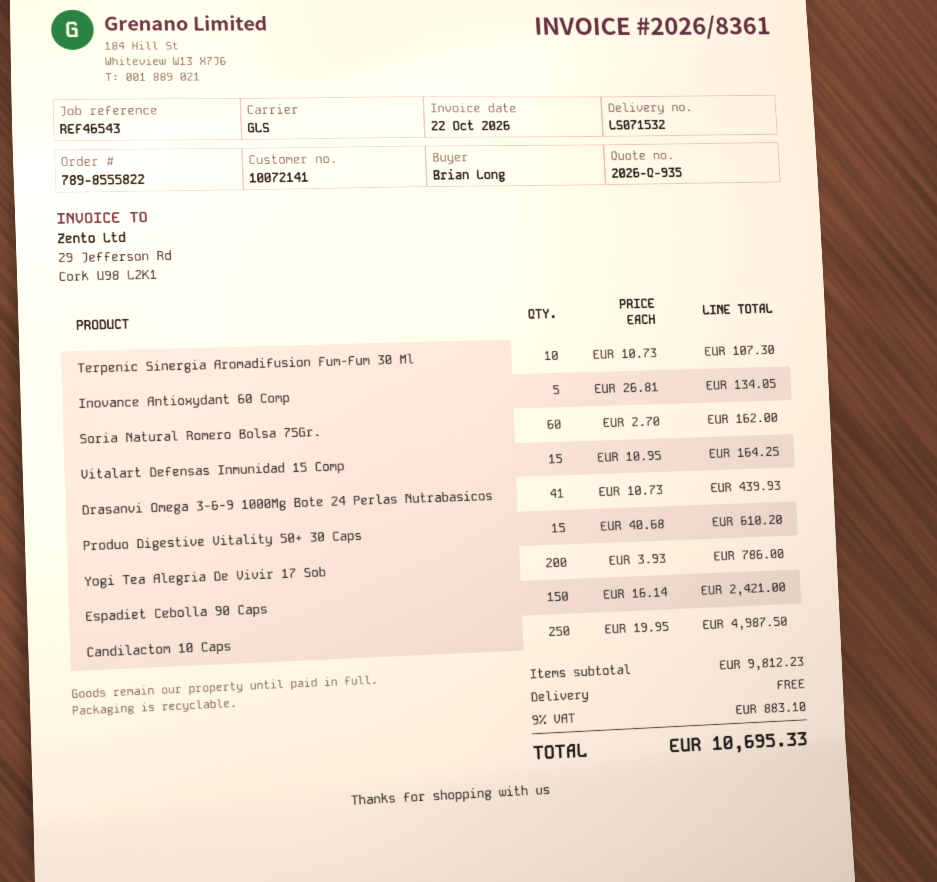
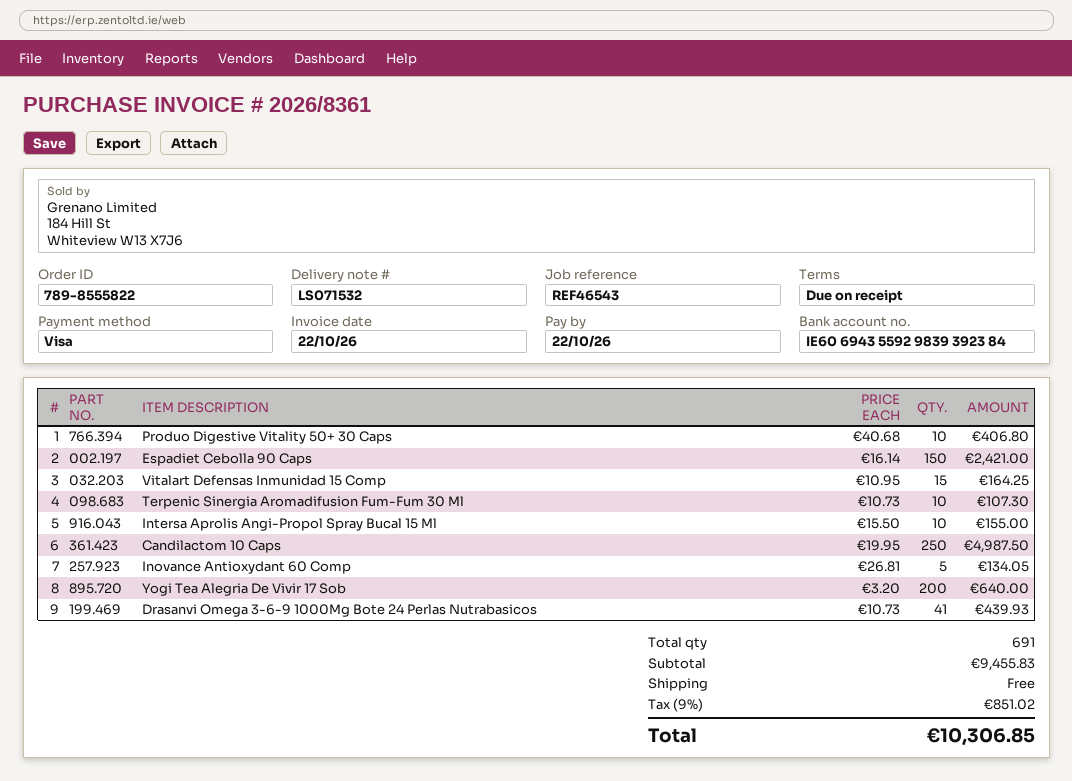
Soria Natural Romero Bolsa 75Gr.: 60 x 2.70 = 162.00 -> none
Produo Digestive Vitality 50+ 30 Caps: 15 x 40.68 = 610.20 -> 10 x 40.68 = 406.80
Yogi Tea Alegria De Vivir 17 Sob: 200 x 3.93 = 786.00 -> 200 x 3.20 = 640.00
Intersa Aprolis Angi-Propol Spray Bucal 15 Ml: none -> 10 x 15.50 = 155.00
subtotal: 9812.23 -> 9455.83
tax: 9% = 883.10 -> 9% = 851.02
total: 10695.33 -> 10306.85

